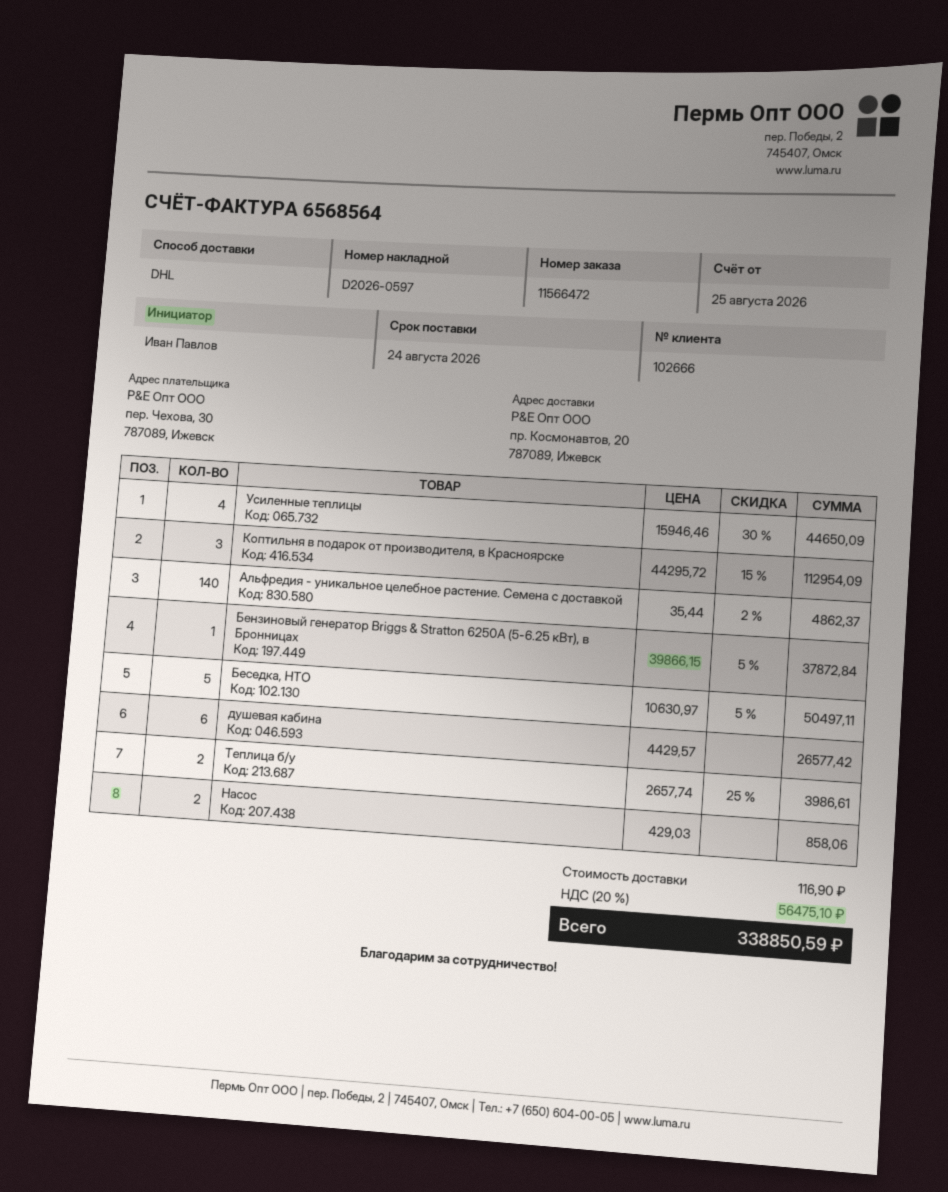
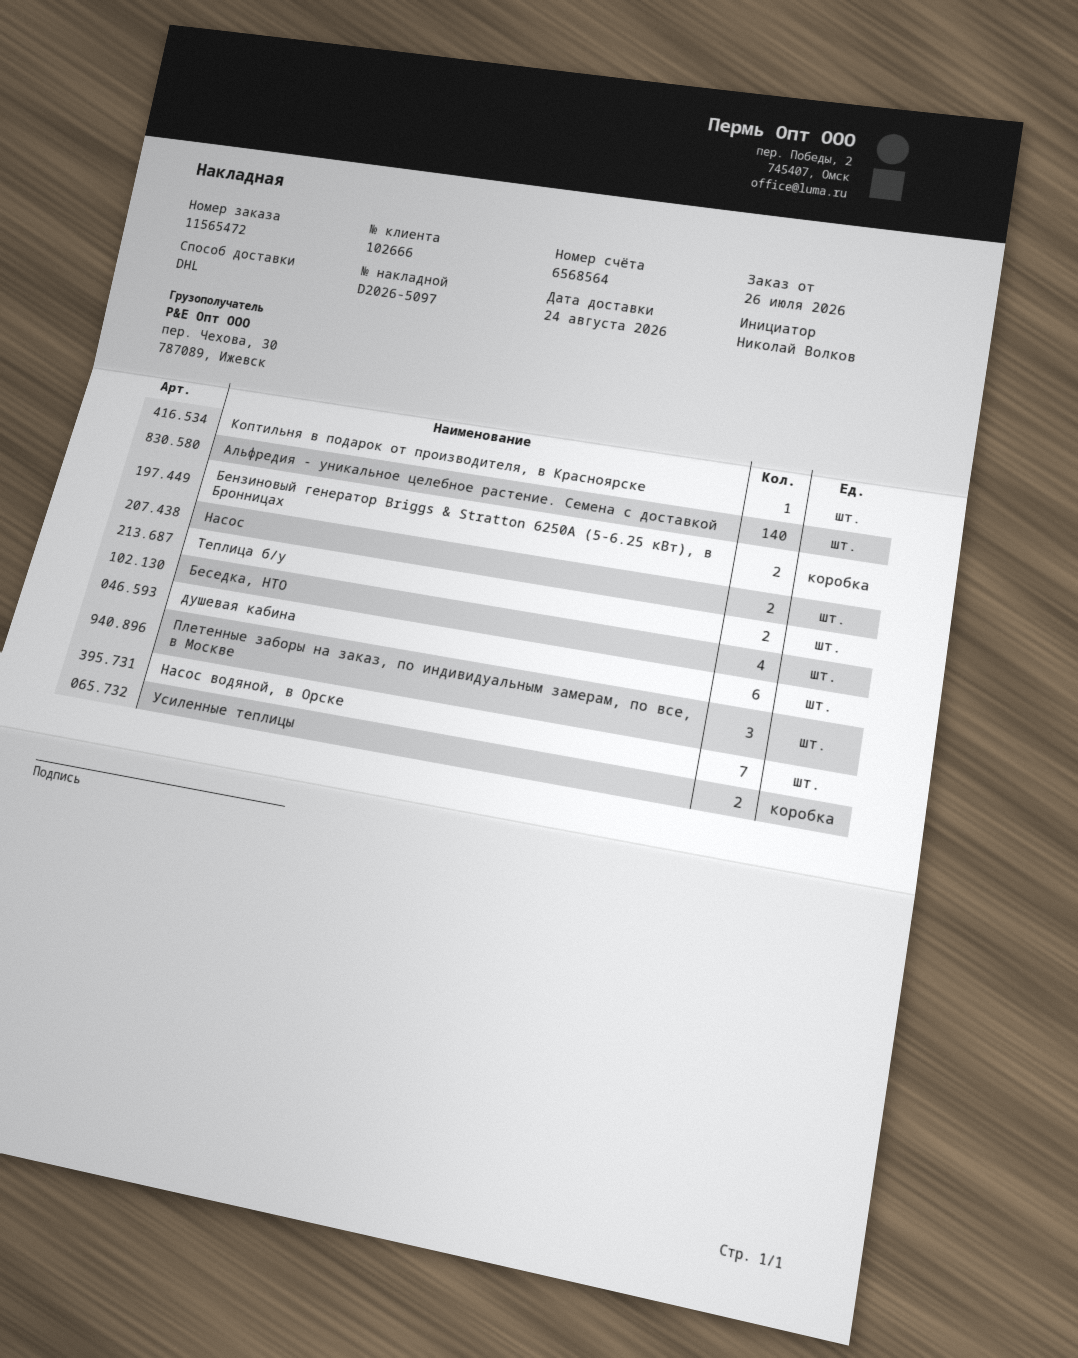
order number: 11566472 -> 11565472
delivery note number: D2026-0597 -> D2026-5097
ordered by: Иван Павлов -> Николай Волков
ship to: пр. Космонавтов, 20, 787089, Ижевск -> пер. Чехова, 30, 787089, Ижевск
Усиленные теплицы: 4 -> 2
Коптильня в подарок от производителя, в Красноярске: 3 -> 1
Бензиновый генератор Briggs & Stratton 6250A (5-6.25 кВт), в Бронницах: 1 -> 2
Беседка, НТО: 5 -> 4
Плетенные заборы на заказ, по индивидуальным замерам, по все, в Москве: none -> 3
Насос водяной, в Орске: none -> 7

